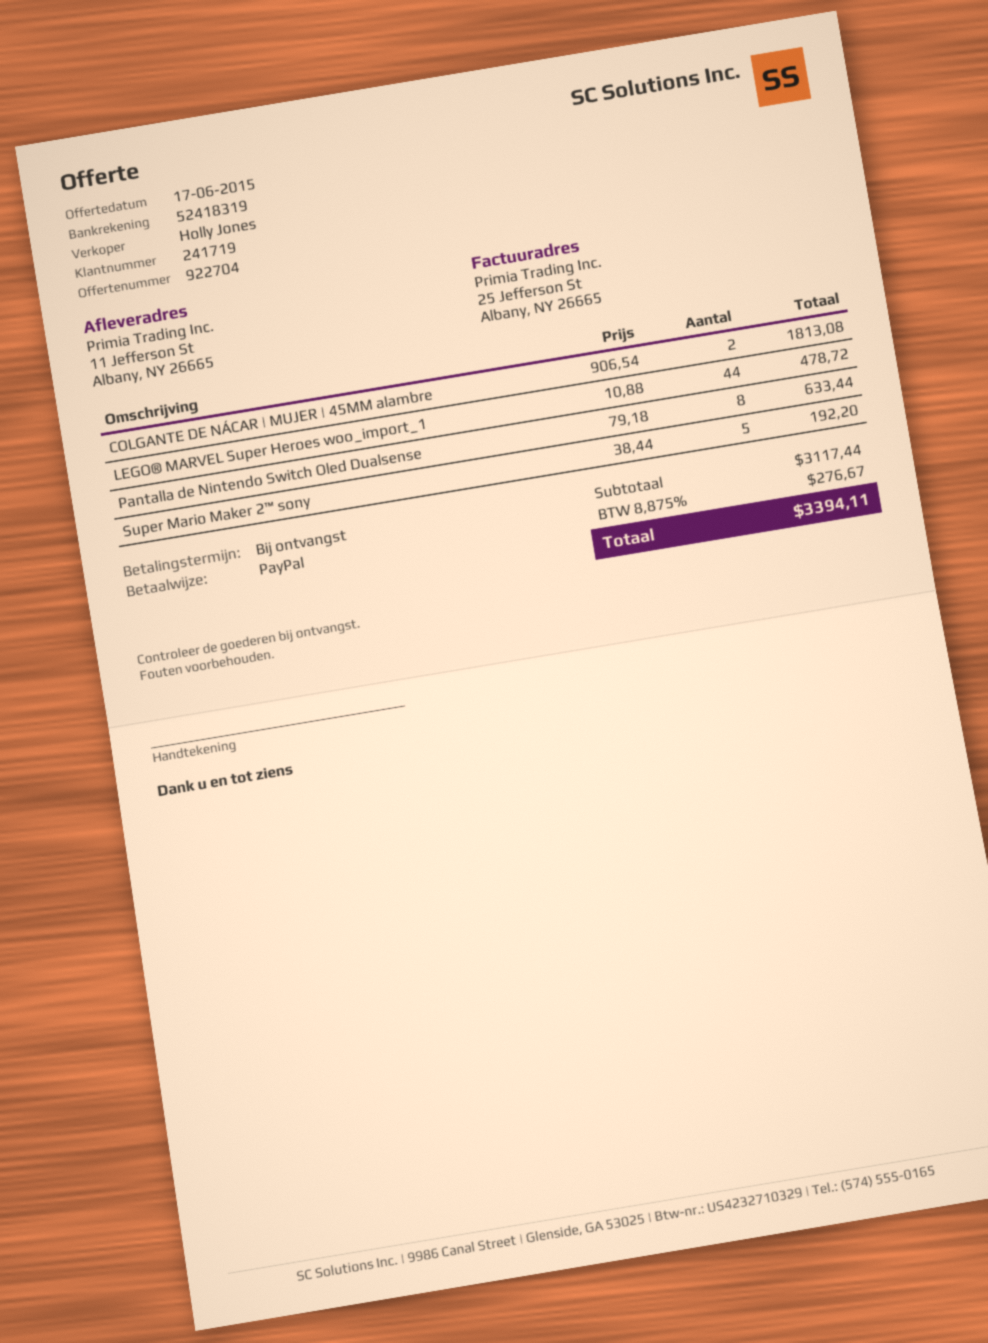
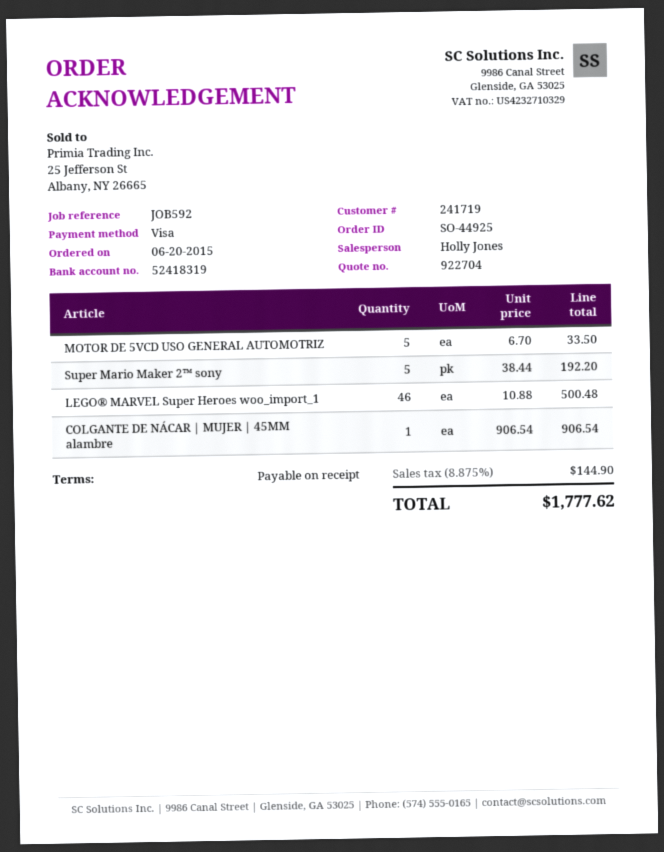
payment method: PayPal -> Visa
COLGANTE DE NÁCAR | MUJER | 45MM alambre: 2 x 906.54 = 1813.08 -> 1 x 906.54 = 906.54
LEGO® MARVEL Super Heroes woo_import_1: 44 x 10.88 = 478.72 -> 46 x 10.88 = 500.48
Pantalla de Nintendo Switch Oled Dualsense: 8 x 79.18 = 633.44 -> none
MOTOR DE 5VCD USO GENERAL AUTOMOTRIZ: none -> 5 x 6.70 = 33.50
tax: 8.875% = 276.67 -> 8.875% = 144.90
total: 3394.11 -> 1777.62

